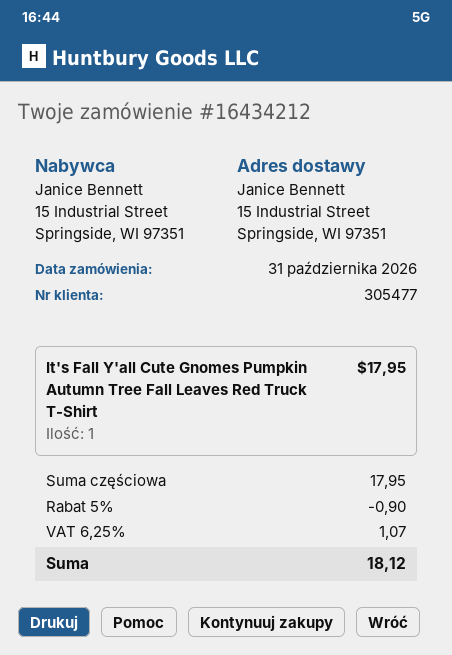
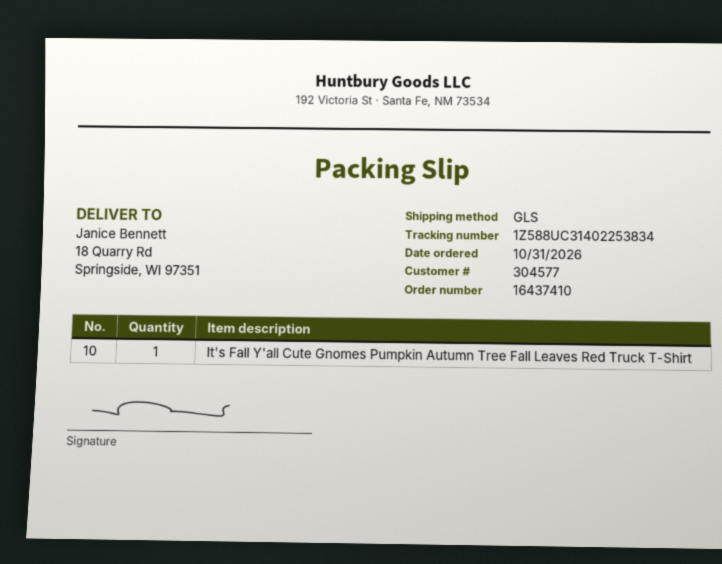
order number: 16434212 -> 16437410
customer number: 305477 -> 304577
ship to: 15 Industrial Street, Springside, WI 97351 -> 18 Quarry Rd, Springside, WI 97351

